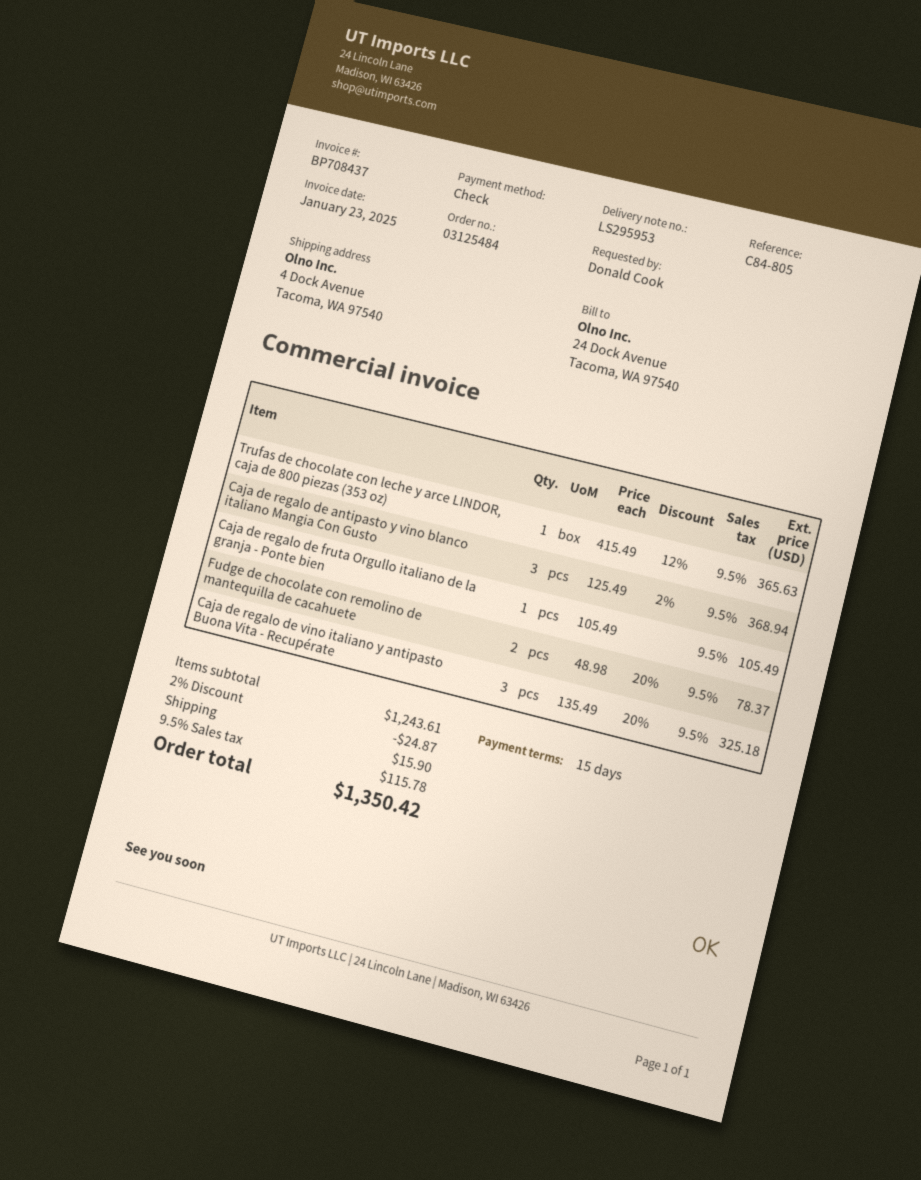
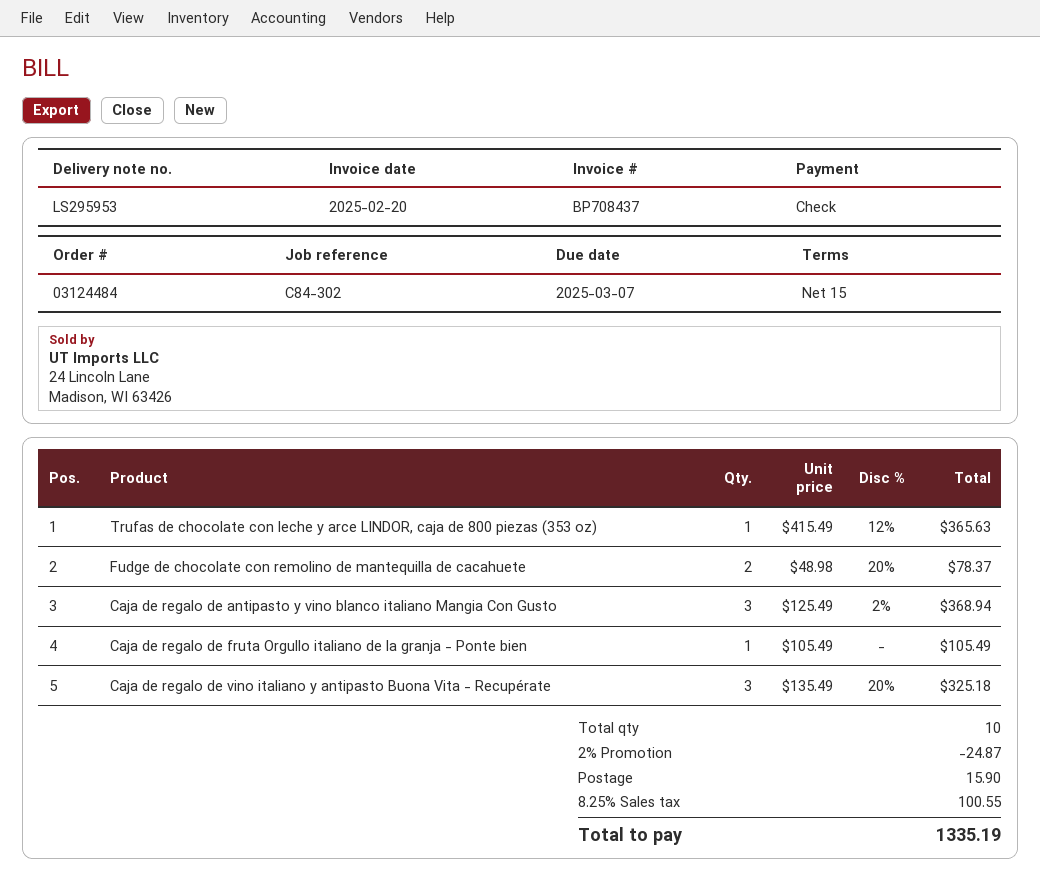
order number: 03125484 -> 03124484
invoice date: 2025-01-23 -> 2025-02-20
reference: C84-805 -> C84-302
tax: 9.5% = 115.78 -> 8.25% = 100.55
total: 1350.42 -> 1335.19

